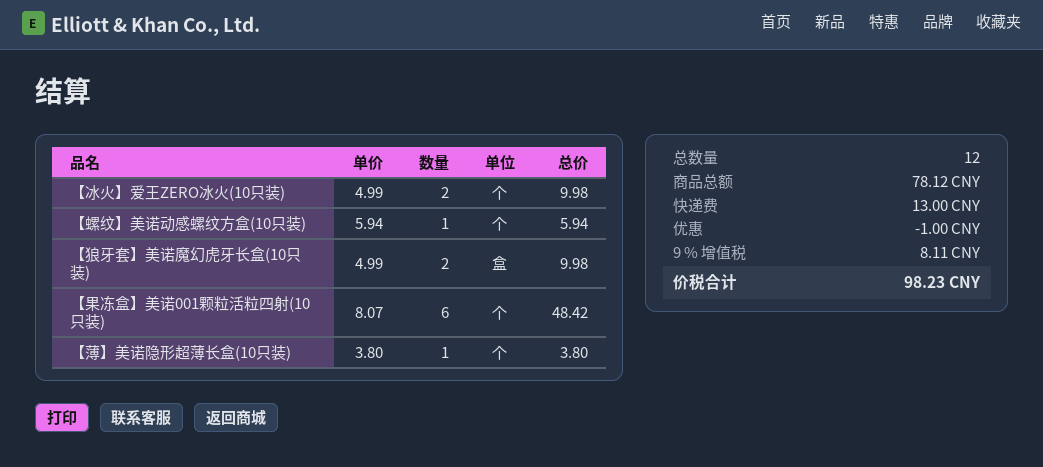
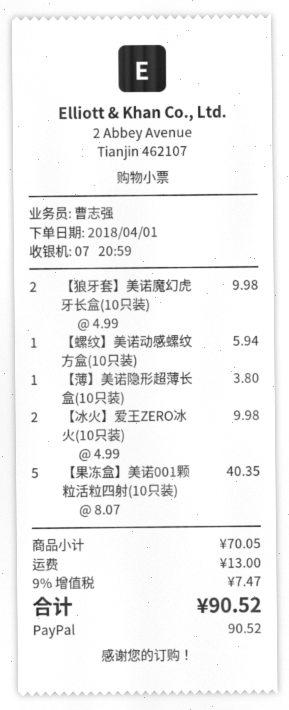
【果冻盒】美诺001颗粒活粒四射(10只装): 6 x 8.07 = 48.42 -> 5 x 8.07 = 40.35
subtotal: 78.12 -> 70.05
discount: 1.00 -> none
tax: 9% = 8.11 -> 9% = 7.47
total: 98.23 -> 90.52

